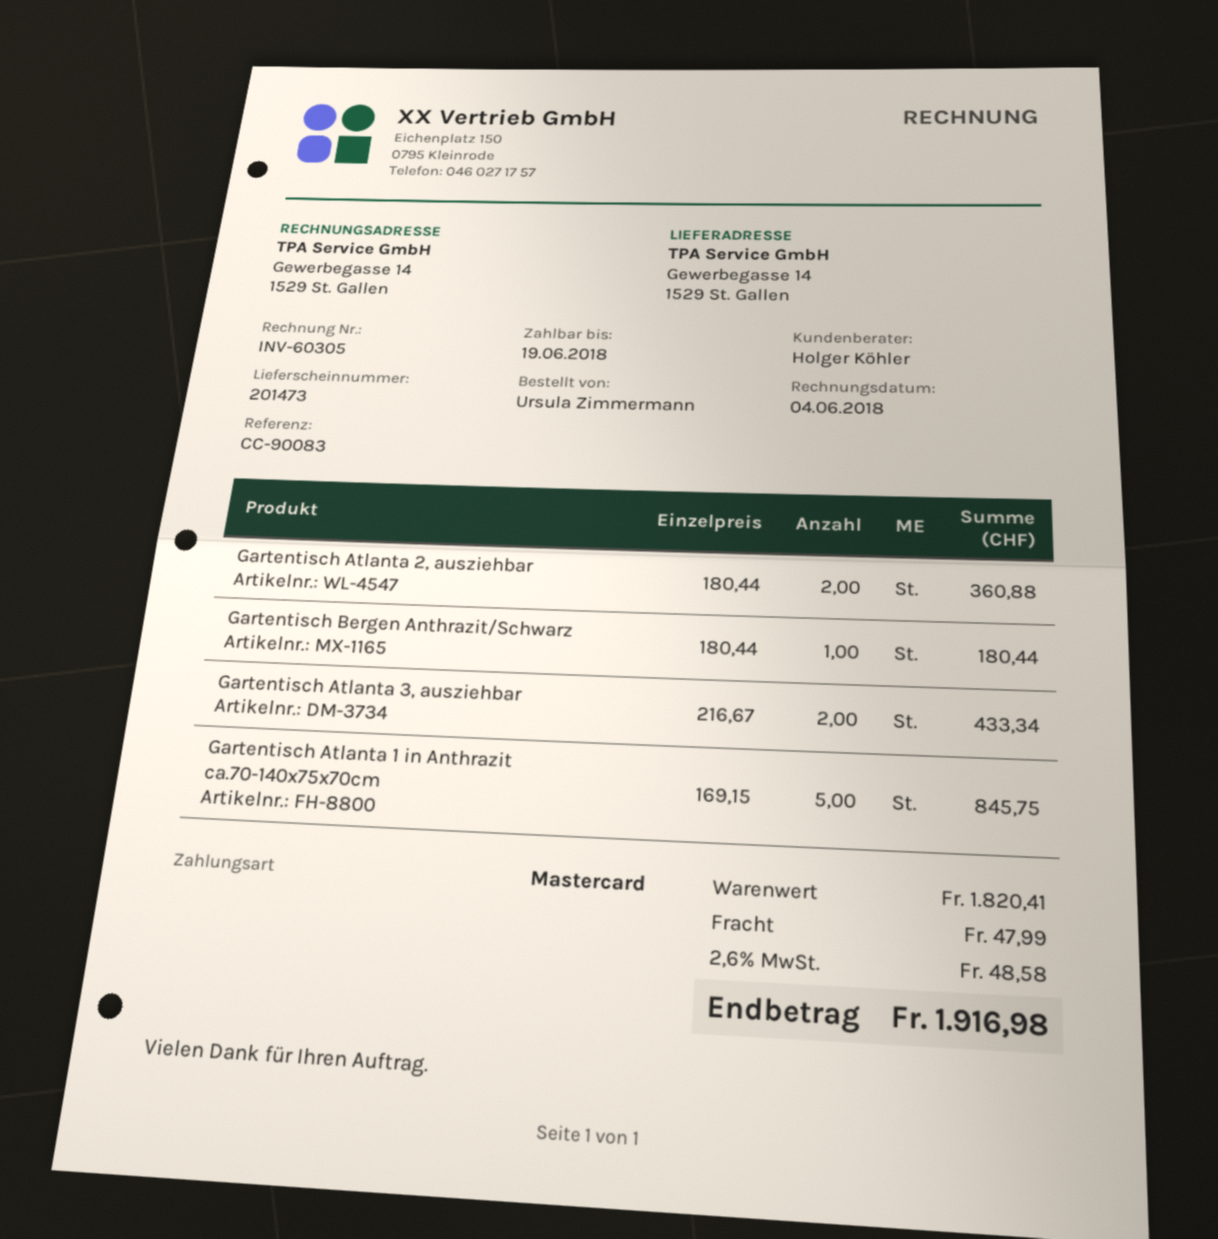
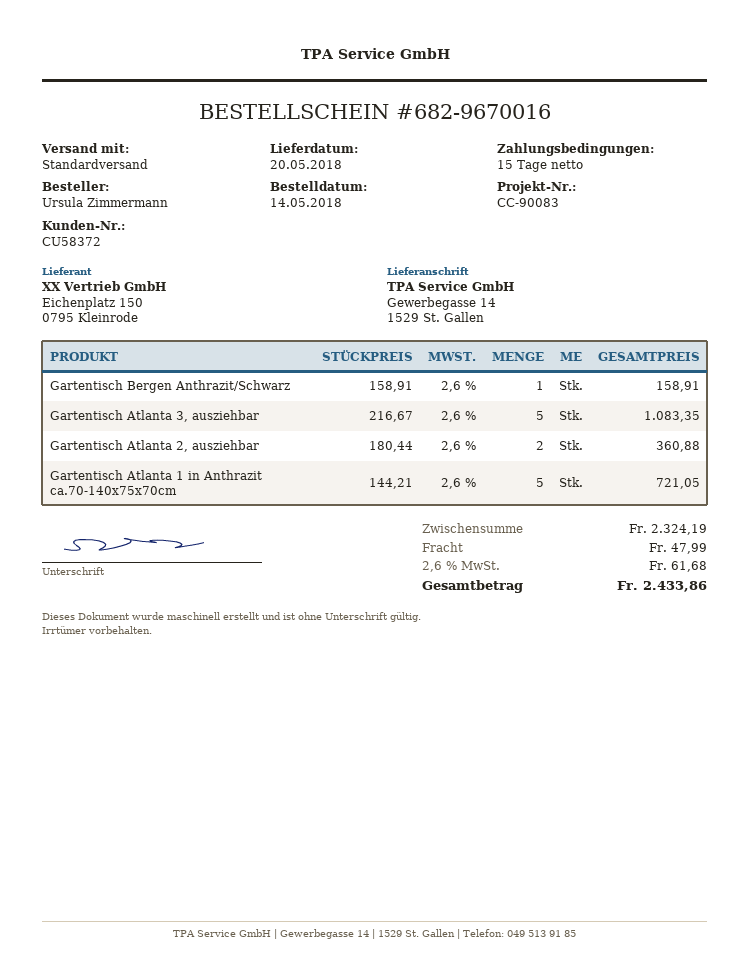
Gartentisch Bergen Anthrazit/Schwarz: 1 x 180.44 = 180.44 -> 1 x 158.91 = 158.91
Gartentisch Atlanta 3, ausziehbar: 2 x 216.67 = 433.34 -> 5 x 216.67 = 1083.35
Gartentisch Atlanta 1 in Anthrazit ca.70-140x75x70cm: 5 x 169.15 = 845.75 -> 5 x 144.21 = 721.05
subtotal: 1820.41 -> 2324.19
tax: 2.6% = 48.58 -> 2.6% = 61.68
total: 1916.98 -> 2433.86

